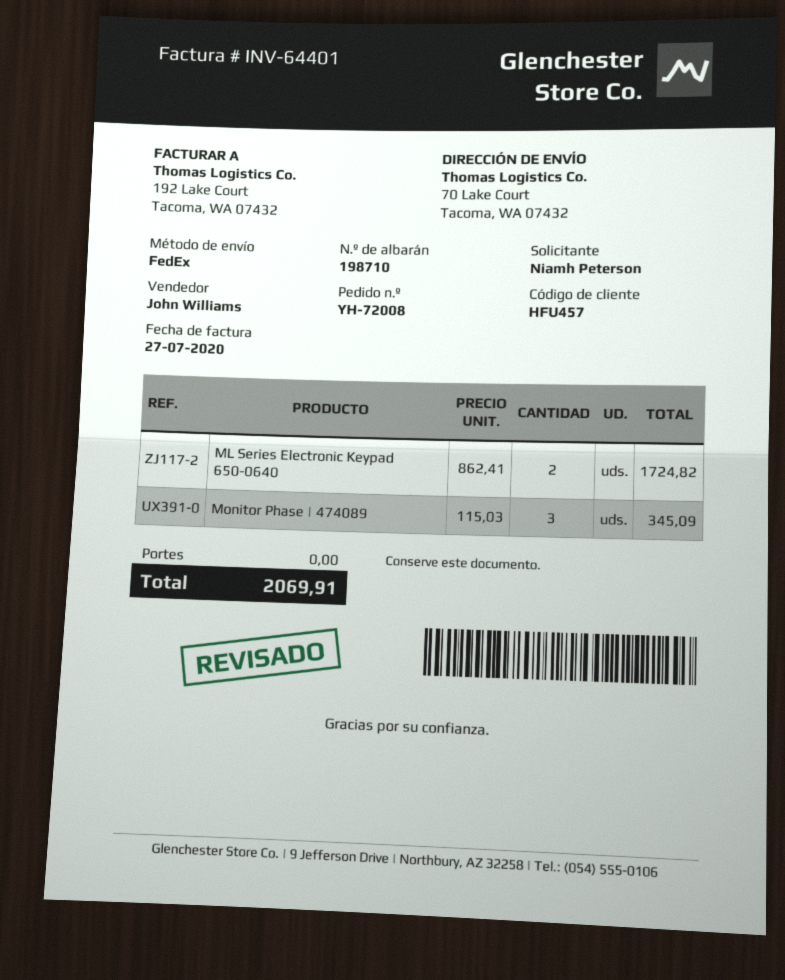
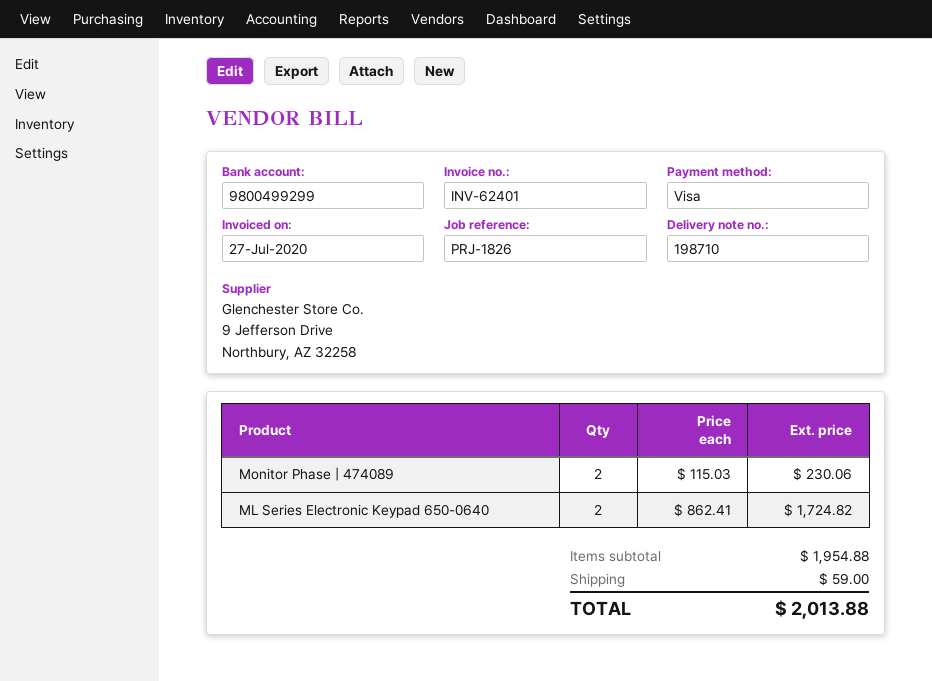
invoice number: INV-64401 -> INV-62401
Monitor Phase | 474089: 3 x 115.03 = 345.09 -> 2 x 115.03 = 230.06
shipping: 0.00 -> 59.00
total: 2069.91 -> 2013.88

